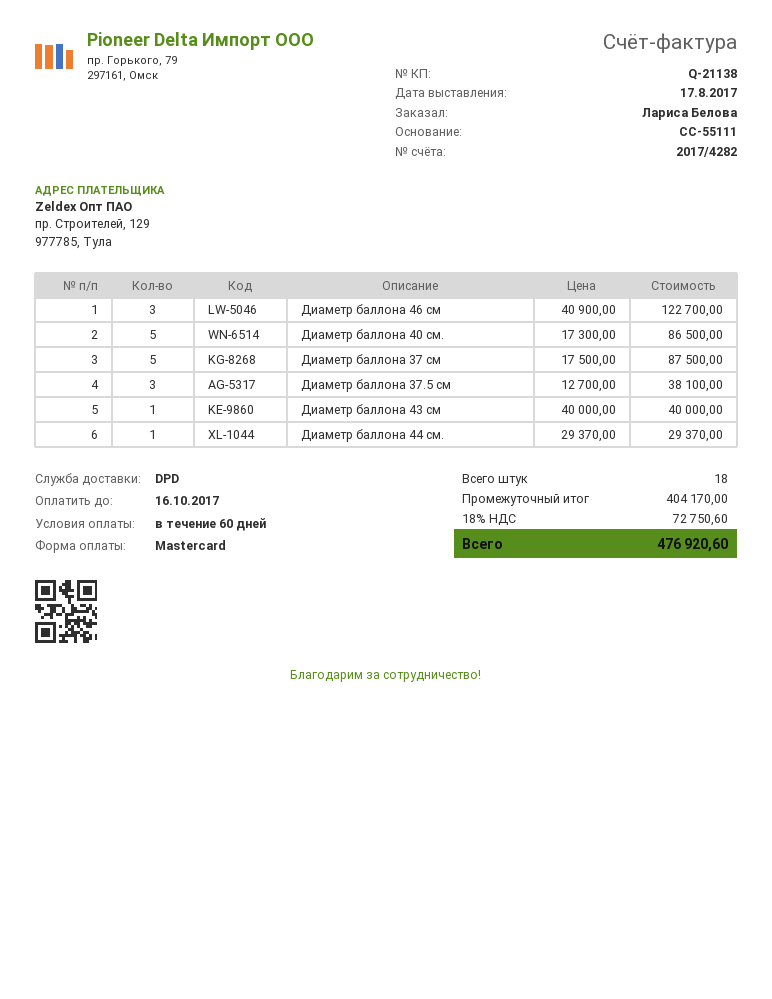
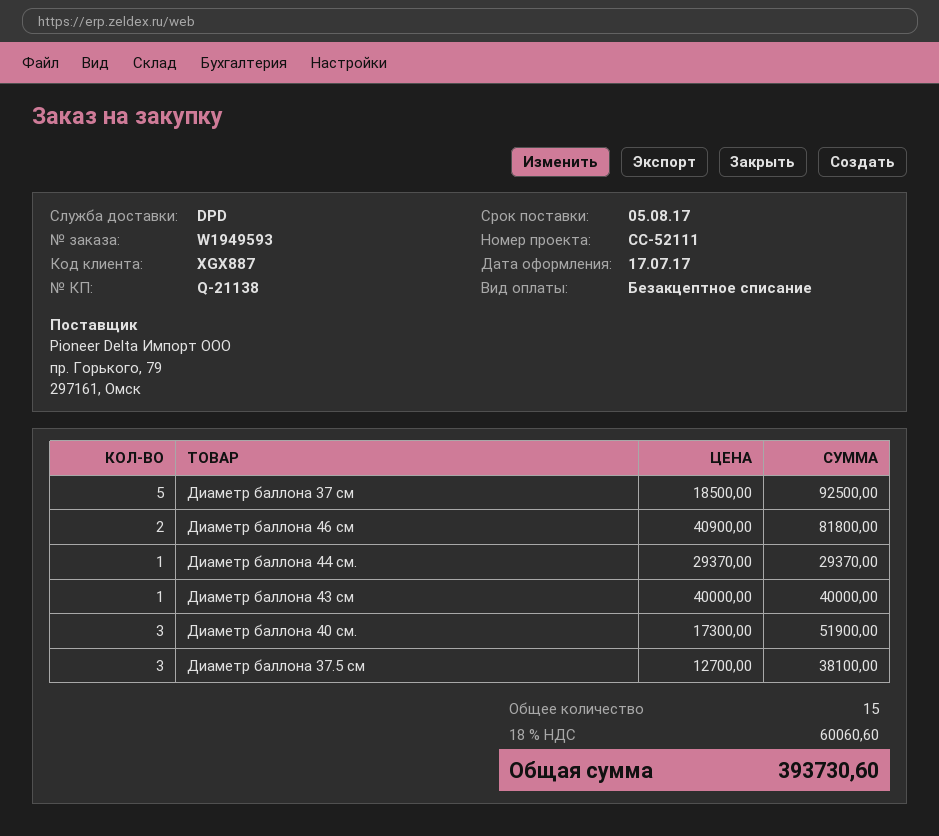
reference: CC-55111 -> CC-52111
payment method: Mastercard -> direct debit
Диаметр баллона 46 см: 3 x 40900.00 = 122700.00 -> 2 x 40900.00 = 81800.00
Диаметр баллона 40 см.: 5 x 17300.00 = 86500.00 -> 3 x 17300.00 = 51900.00
Диаметр баллона 37 см: 5 x 17500.00 = 87500.00 -> 5 x 18500.00 = 92500.00
total quantity: 18 -> 15
tax: 18% = 72750.60 -> 18% = 60060.60
total: 476920.60 -> 393730.60

